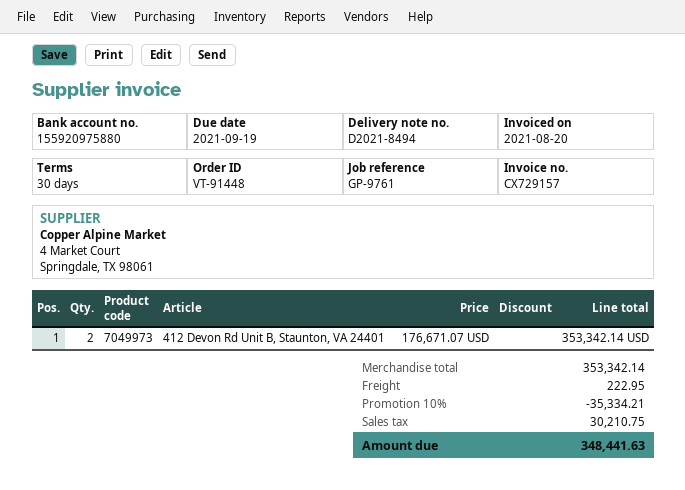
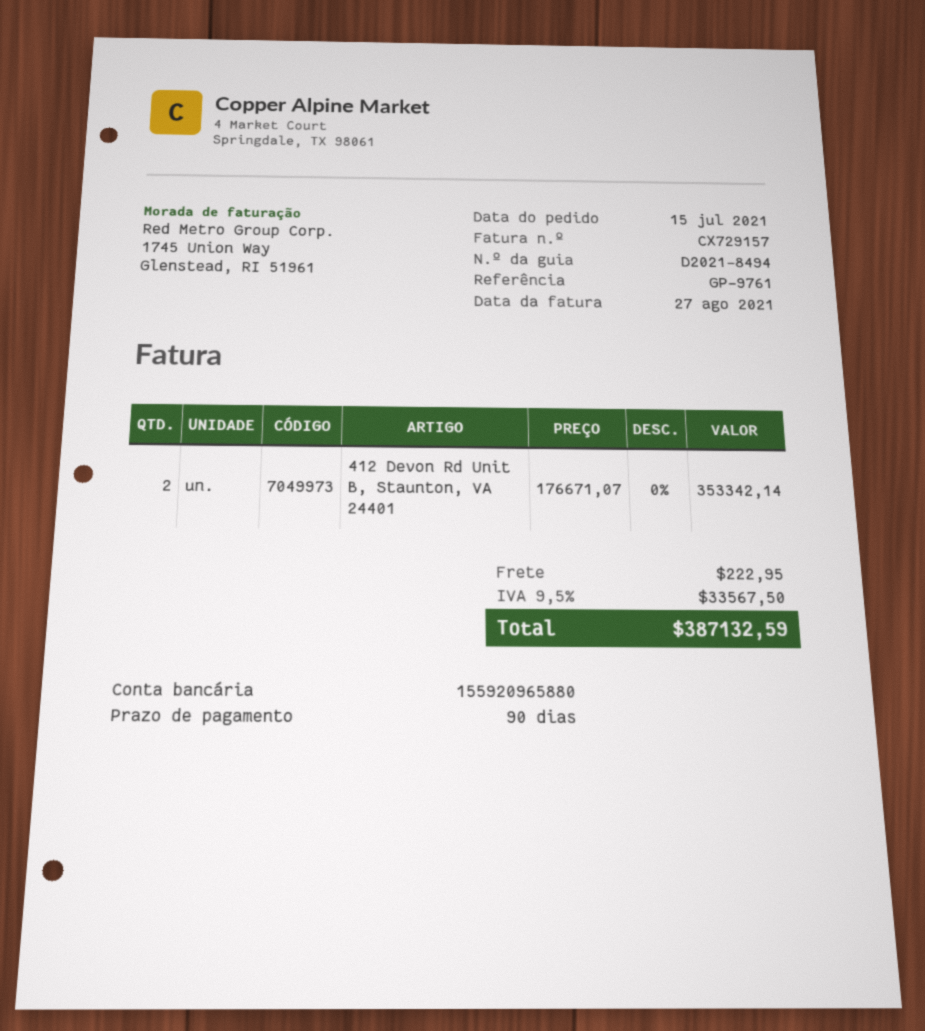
invoice date: 2021-08-20 -> 2021-08-27
payment terms: 30 days -> 90 days
bank account: 155920975880 -> 155920965880
discount: 10% = 35334.21 -> none
tax: 30210.75 -> 33567.50
total: 348441.63 -> 387132.59

